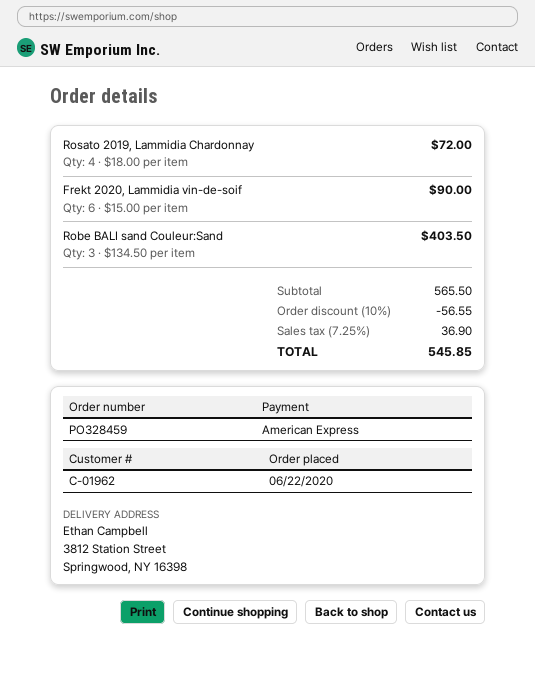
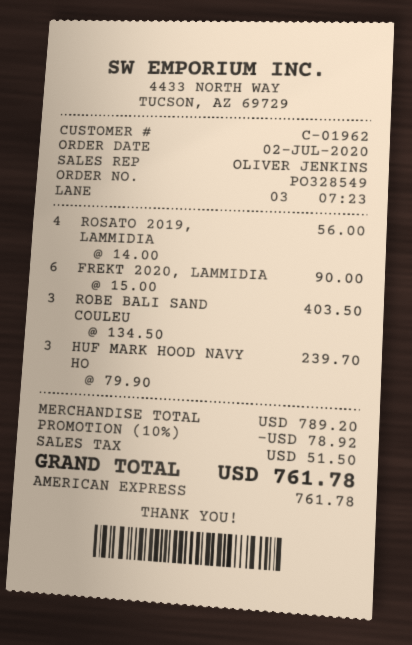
order number: PO328459 -> PO328549
order date: 2020-06-22 -> 2020-07-02
Rosato 2019, Lammidia Chardonnay: 4 x 18.00 = 72.00 -> 4 x 14.00 = 56.00
HUF MARK HOOD NAVY HO: none -> 3 x 79.90 = 239.70
subtotal: 565.50 -> 789.20
discount: 10% = 56.55 -> 10% = 78.92
tax: 36.90 -> 51.50
total: 545.85 -> 761.78

